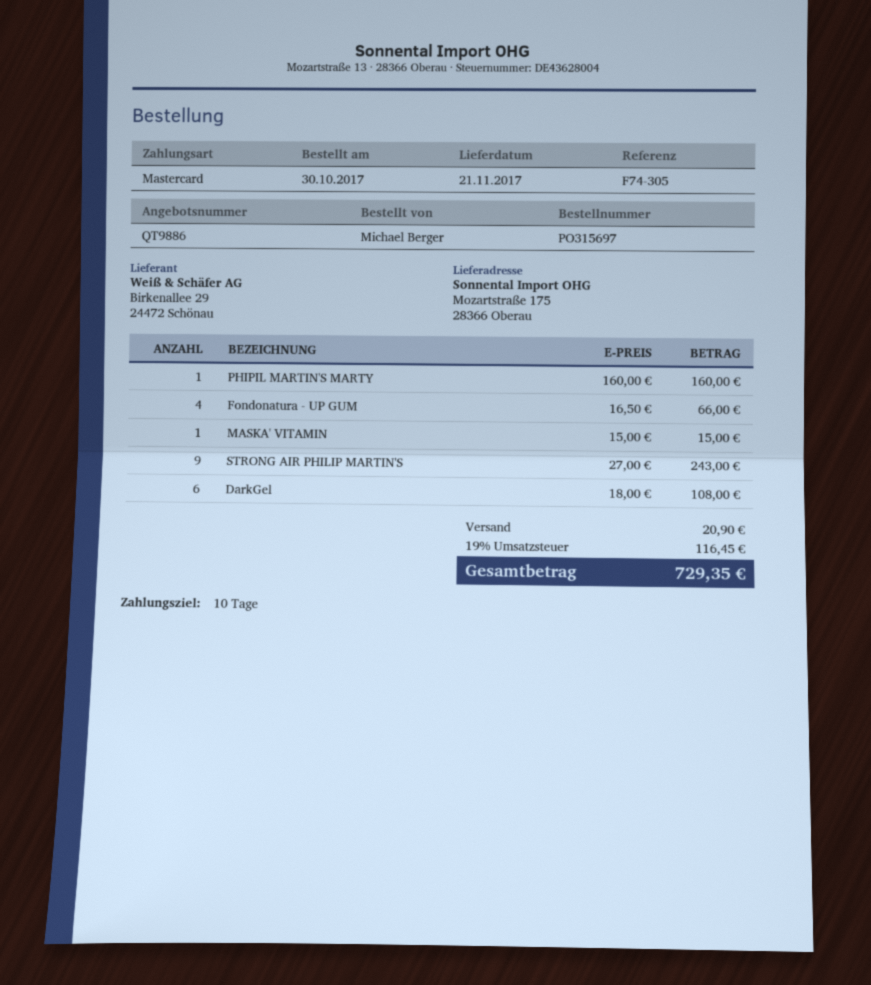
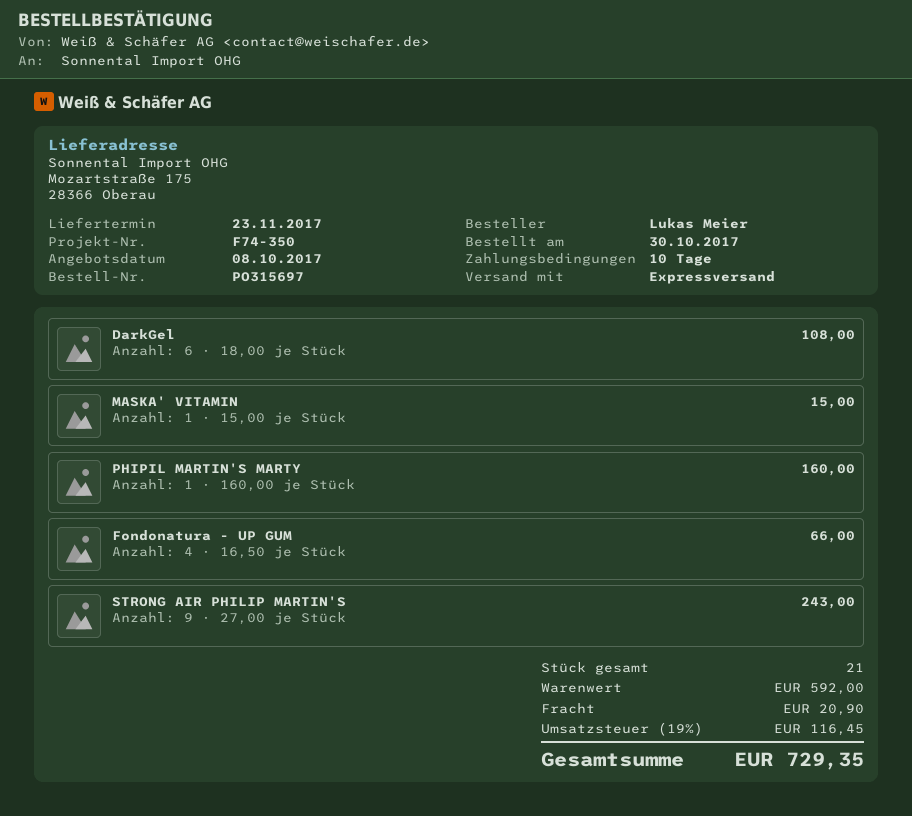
delivery date: 2017-11-21 -> 2017-11-23
reference: F74-305 -> F74-350
ordered by: Michael Berger -> Lukas Meier

